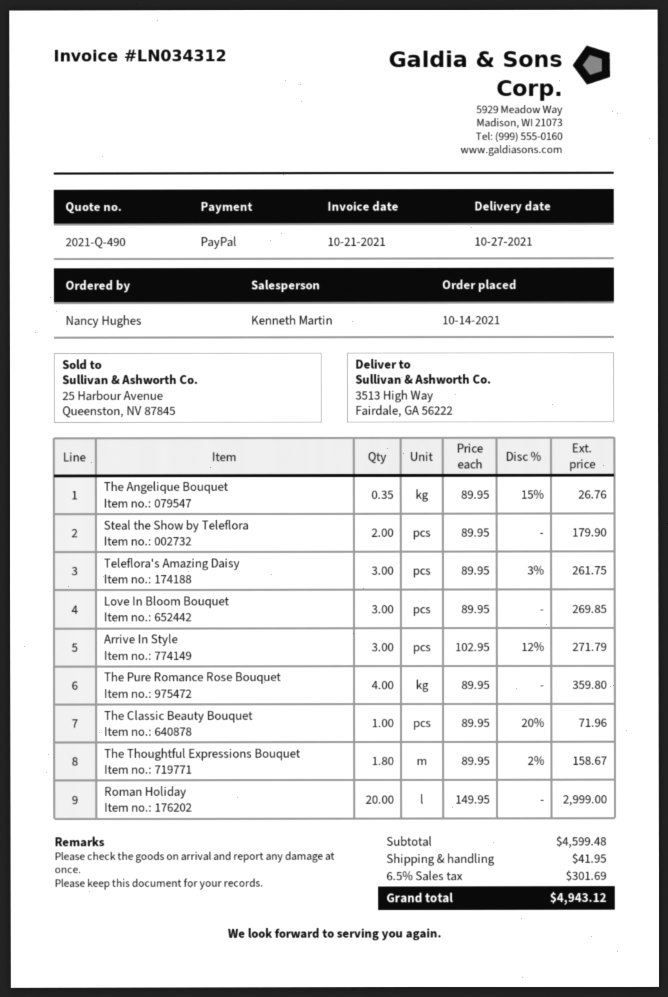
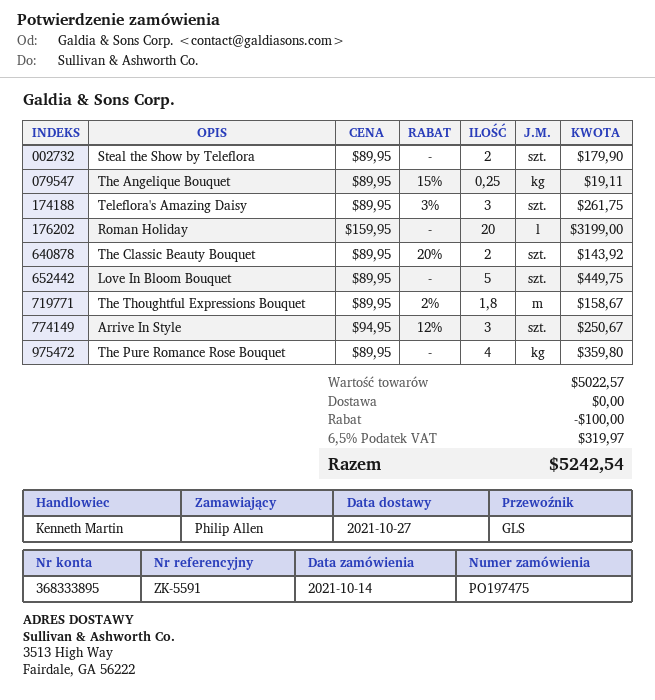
ordered by: Nancy Hughes -> Philip Allen
The Angelique Bouquet: 0.35 x 89.95 - 15% = 26.76 -> 0.25 x 89.95 - 15% = 19.11
Love In Bloom Bouquet: 3 x 89.95 = 269.85 -> 5 x 89.95 = 449.75
Arrive In Style: 3 x 102.95 - 12% = 271.79 -> 3 x 94.95 - 12% = 250.67
The Classic Beauty Bouquet: 1 x 89.95 - 20% = 71.96 -> 2 x 89.95 - 20% = 143.92
Roman Holiday: 20 x 149.95 = 2999.00 -> 20 x 159.95 = 3199.00
subtotal: 4599.48 -> 5022.57
discount: none -> 100.00
shipping: 41.95 -> 0.00
tax: 6.5% = 301.69 -> 6.5% = 319.97
total: 4943.12 -> 5242.54

